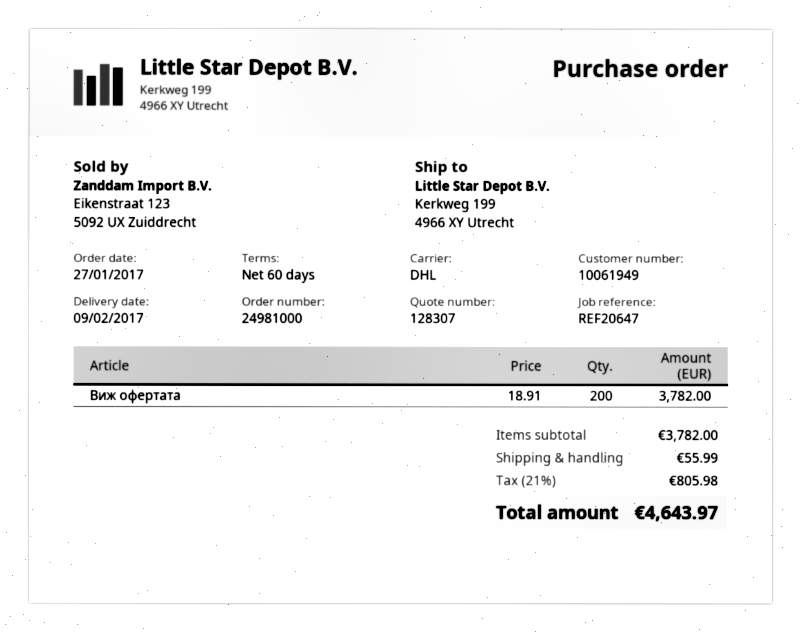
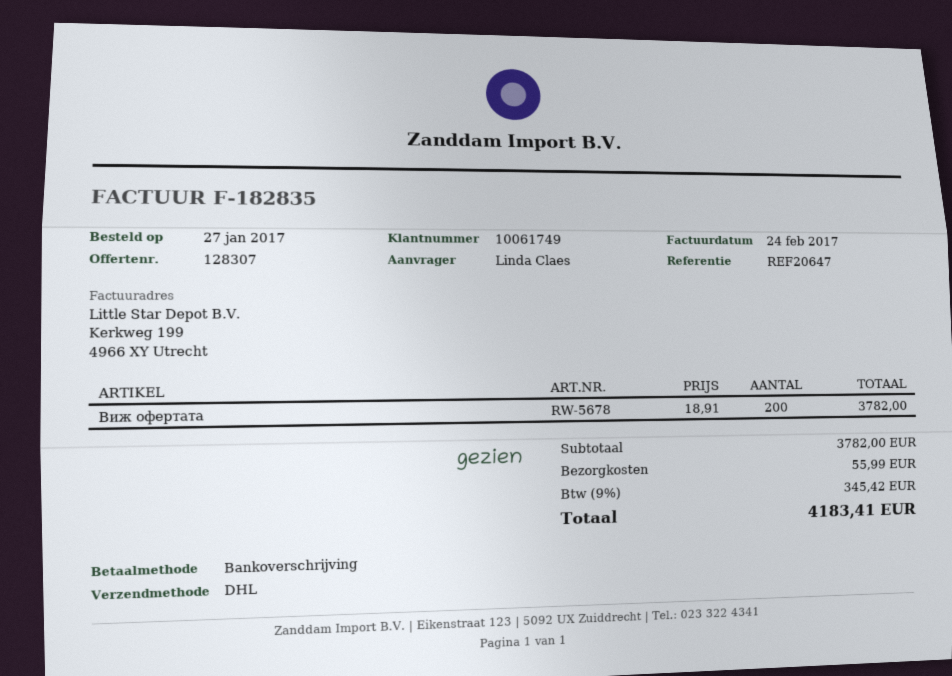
customer number: 10061949 -> 10061749
tax: 21% = 805.98 -> 9% = 345.42
total: 4643.97 -> 4183.41

